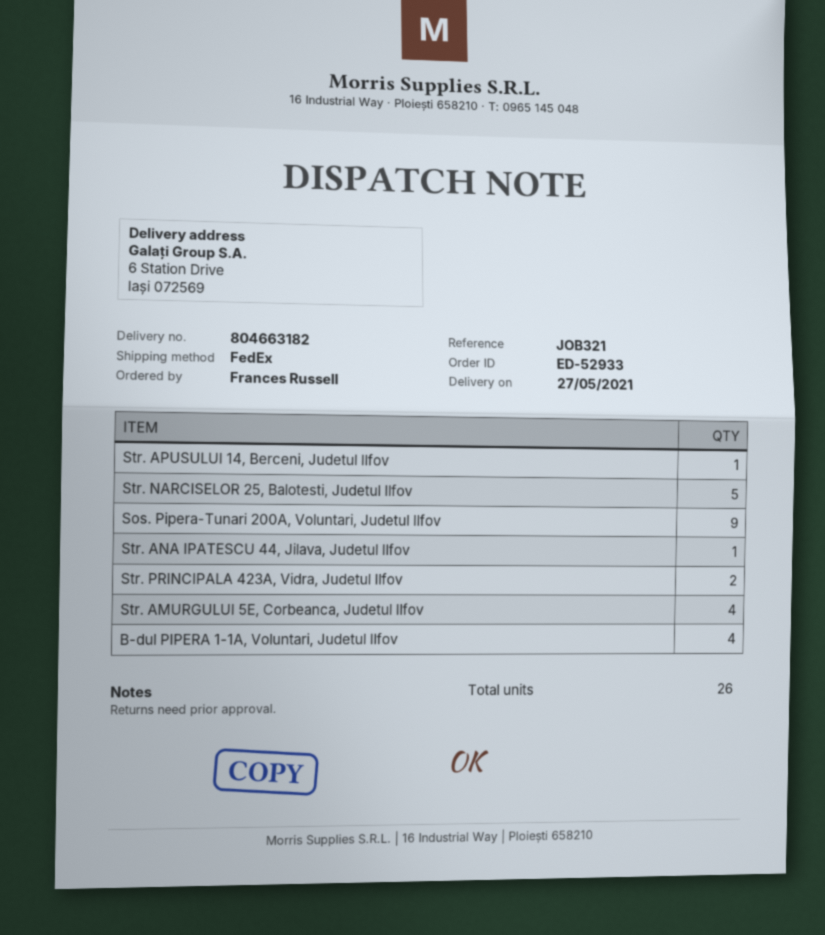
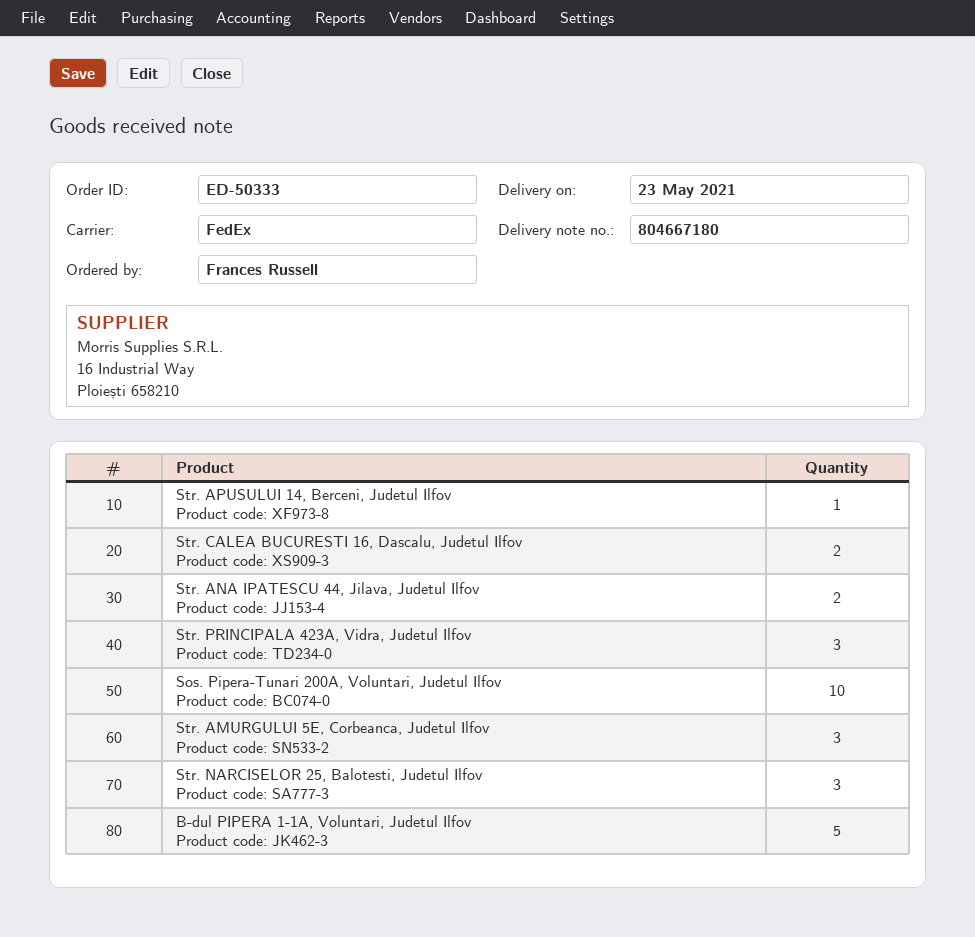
order number: ED-52933 -> ED-50333
delivery note number: 804663182 -> 804667180
delivery date: 2021-05-27 -> 2021-05-23
Str. NARCISELOR 25, Balotesti, Judetul Ilfov: 5 -> 3
Sos. Pipera-Tunari 200A, Voluntari, Judetul Ilfov: 9 -> 10
Str. ANA IPATESCU 44, Jilava, Judetul Ilfov: 1 -> 2
Str. PRINCIPALA 423A, Vidra, Judetul Ilfov: 2 -> 3
Str. AMURGULUI 5E, Corbeanca, Judetul Ilfov: 4 -> 3
B-dul PIPERA 1-1A, Voluntari, Judetul Ilfov: 4 -> 5
Str. CALEA BUCURESTI 16, Dascalu, Judetul Ilfov: none -> 2

